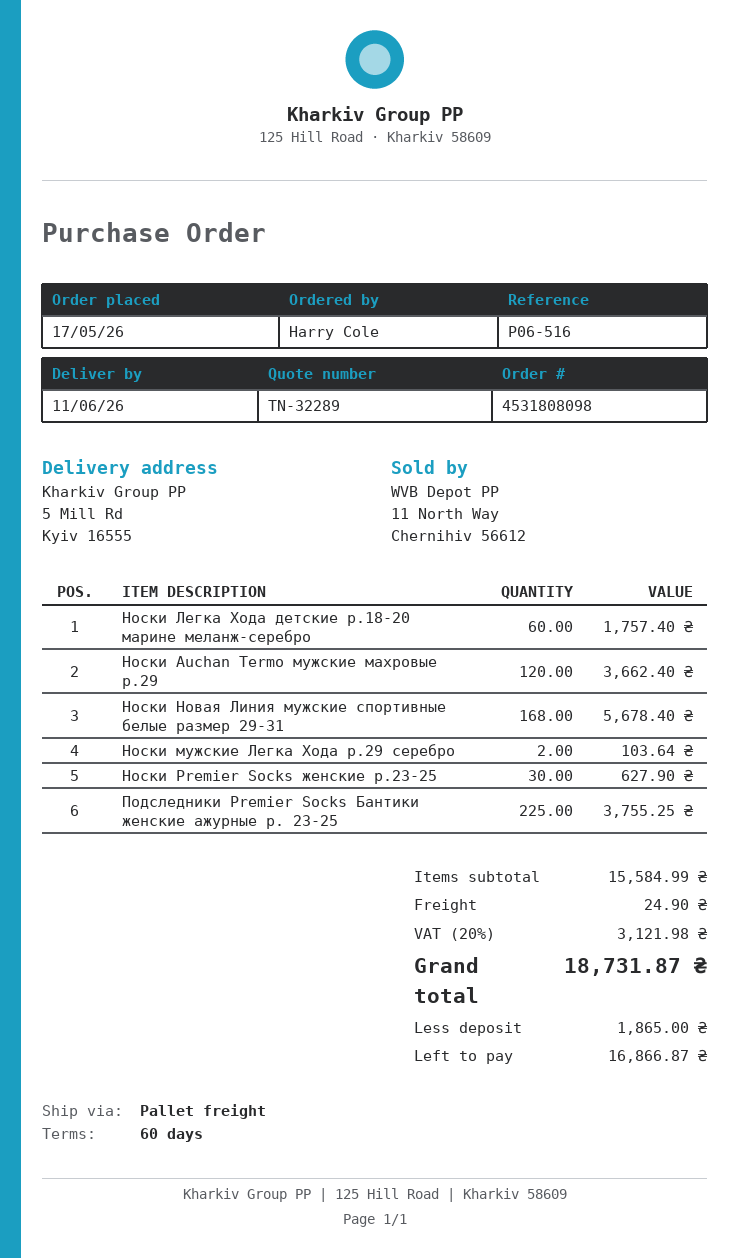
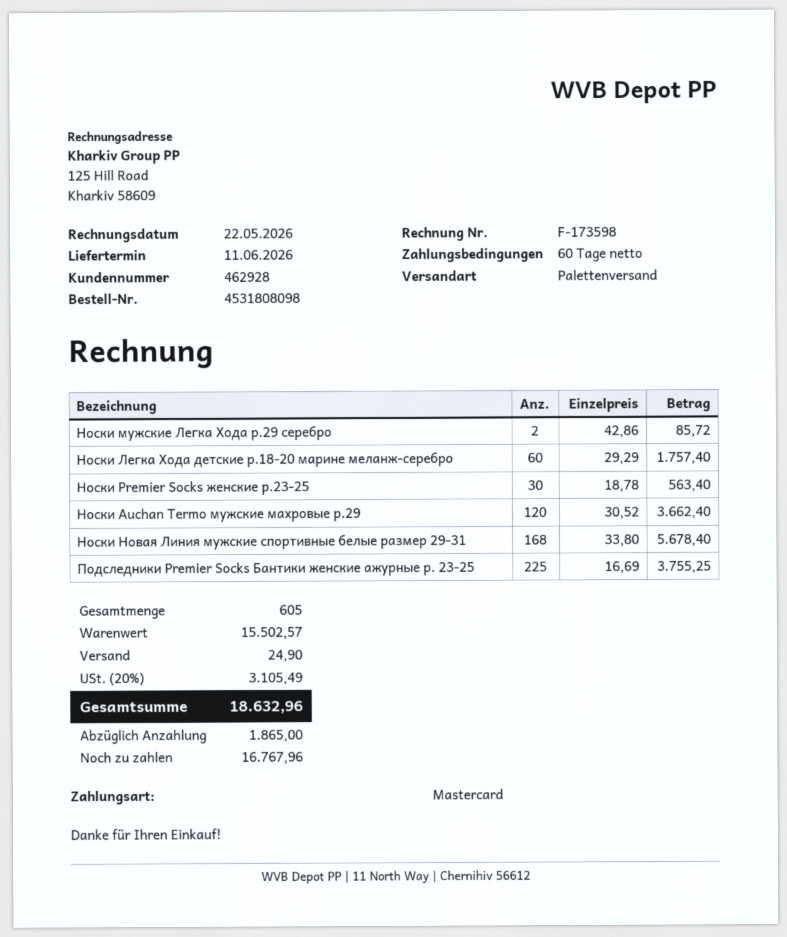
Носки мужские Легка Хода р.29 серебро: 2 for 103.64 -> 2 for 85.72
Носки Premier Socks женские р.23-25: 30 for 627.90 -> 30 for 563.40
subtotal: 15584.99 -> 15502.57
tax: 20% = 3121.98 -> 20% = 3105.49
total: 18731.87 -> 18632.96
balance: 16866.87 -> 16767.96

